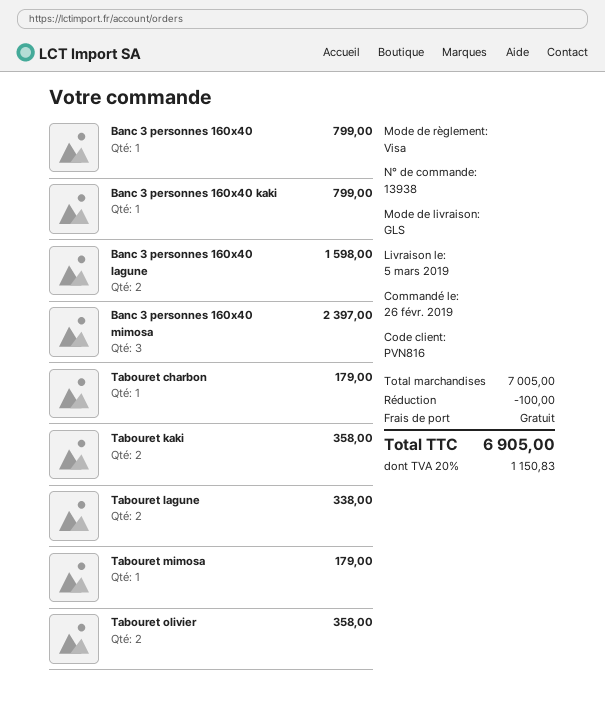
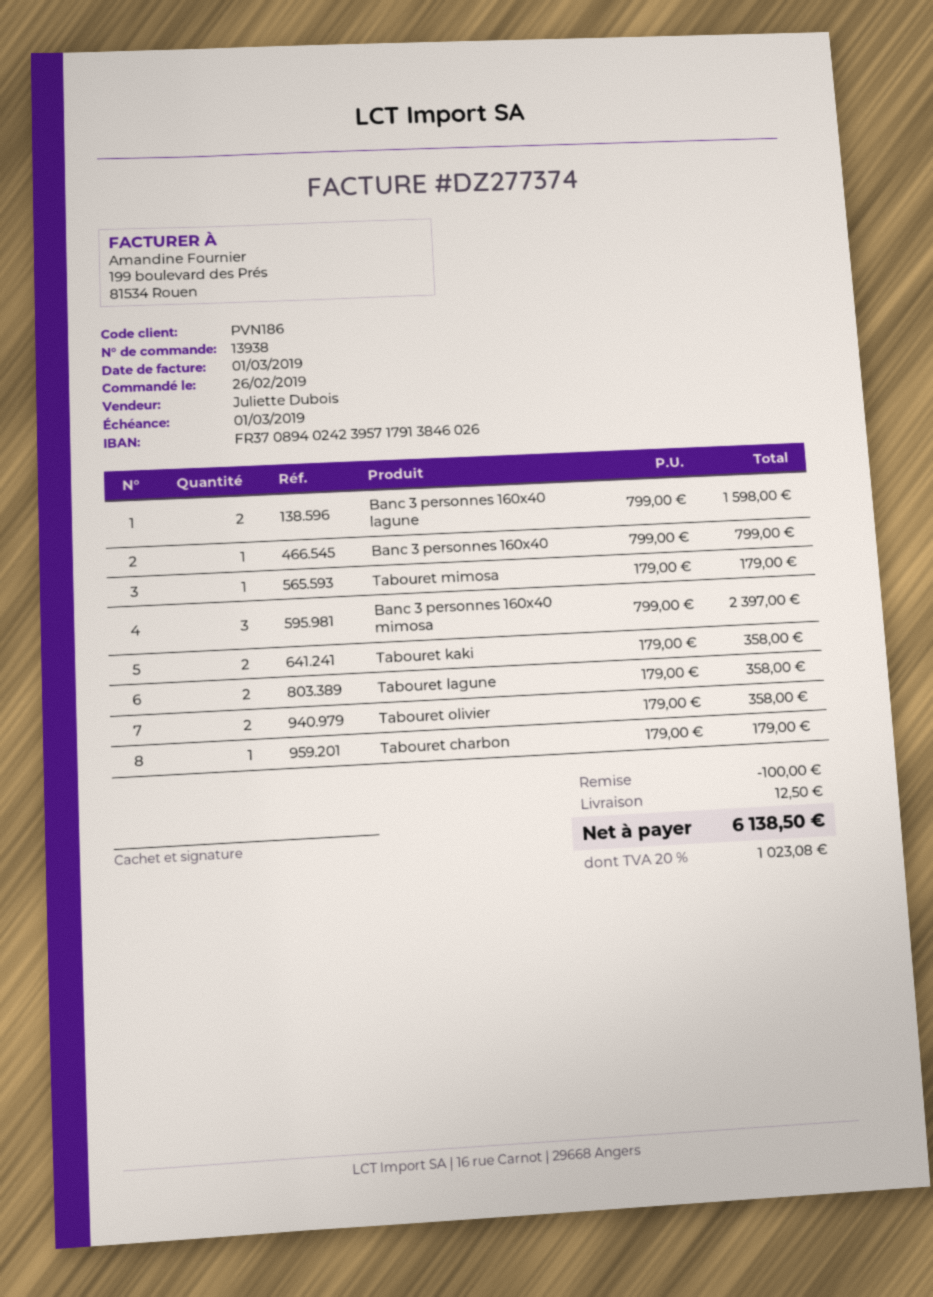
customer number: PVN816 -> PVN186
Banc 3 personnes 160x40 kaki: 1 for 799.00 -> none
Tabouret lagune: 2 for 338.00 -> 2 for 358.00
shipping: 0.00 -> 12.50
tax: 20% = 1150.83 -> 20% = 1023.08
total: 6905.00 -> 6138.50

